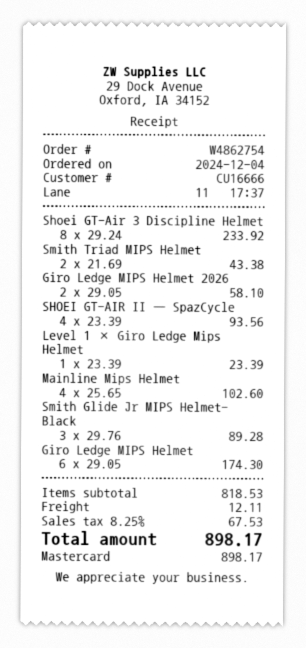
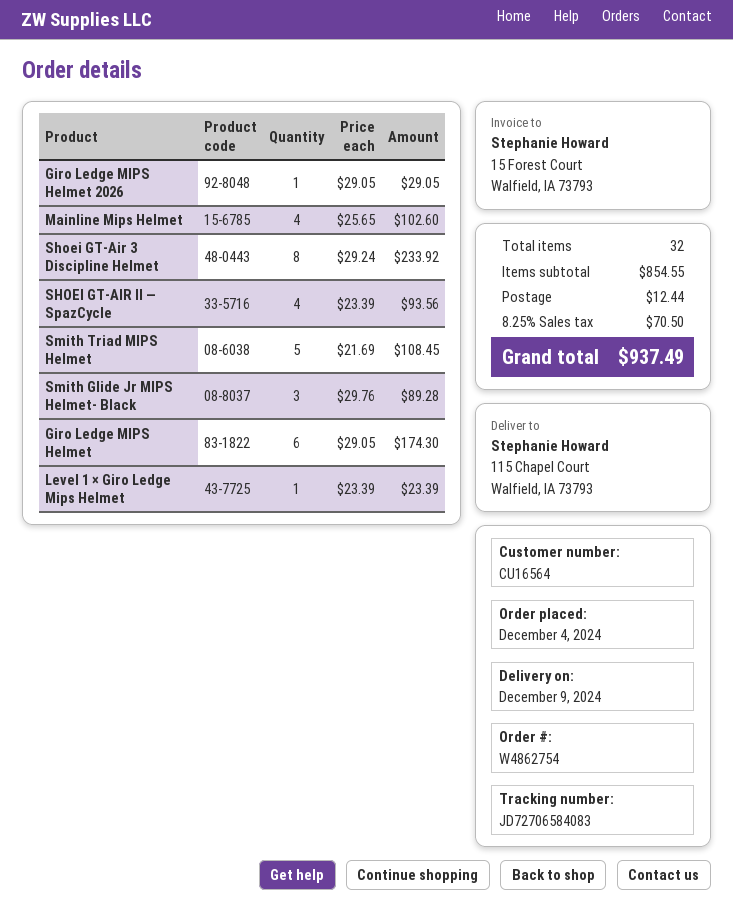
customer number: CU16666 -> CU16564
Smith Triad MIPS Helmet: 2 x 21.69 = 43.38 -> 5 x 21.69 = 108.45
Giro Ledge MIPS Helmet 2026: 2 x 29.05 = 58.10 -> 1 x 29.05 = 29.05
subtotal: 818.53 -> 854.55
shipping: 12.11 -> 12.44
tax: 8.25% = 67.53 -> 8.25% = 70.50
total: 898.17 -> 937.49

